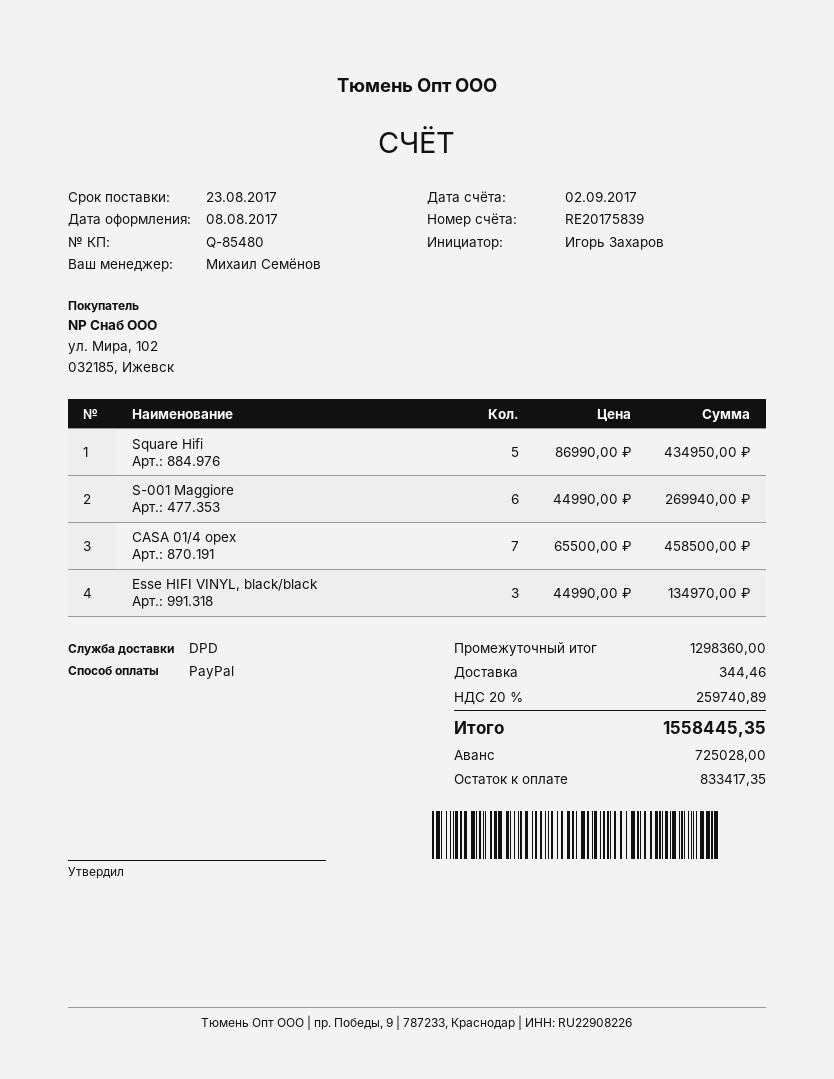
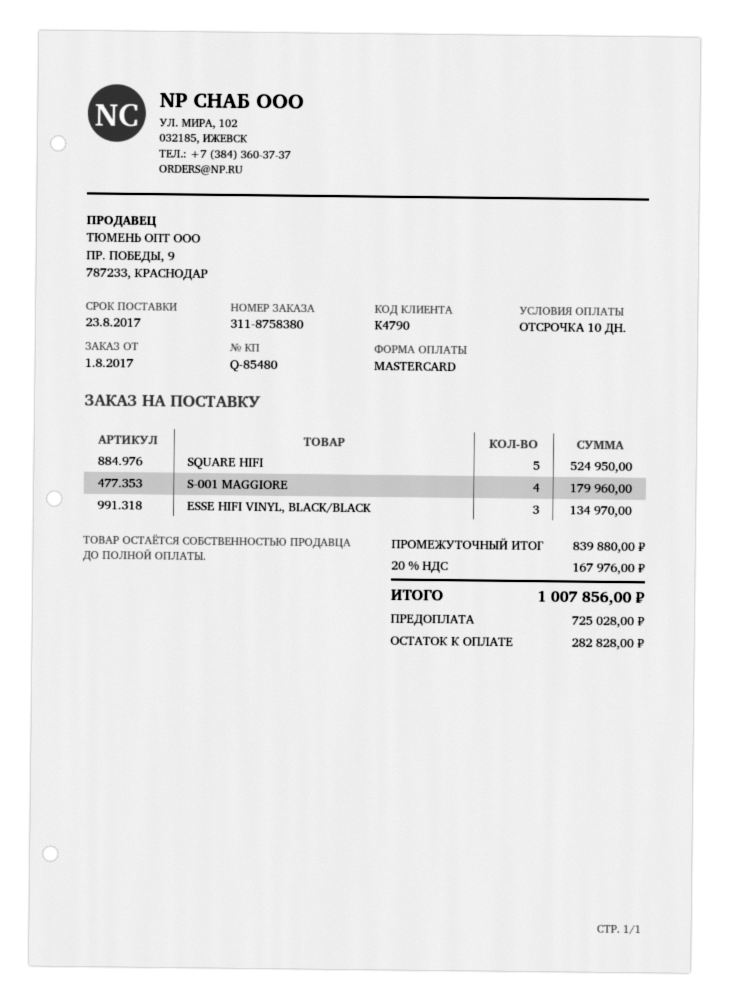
order date: 2017-08-08 -> 2017-08-01
payment method: PayPal -> Mastercard
Square Hifi: 5 for 434950.00 -> 5 for 524950.00
S-001 Maggiore: 6 for 269940.00 -> 4 for 179960.00
CASA 01/4 орех: 7 for 458500.00 -> none
subtotal: 1298360.00 -> 839880.00
shipping: 344.46 -> none
tax: 20% = 259740.89 -> 20% = 167976.00
total: 1558445.35 -> 1007856.00
balance: 833417.35 -> 282828.00

